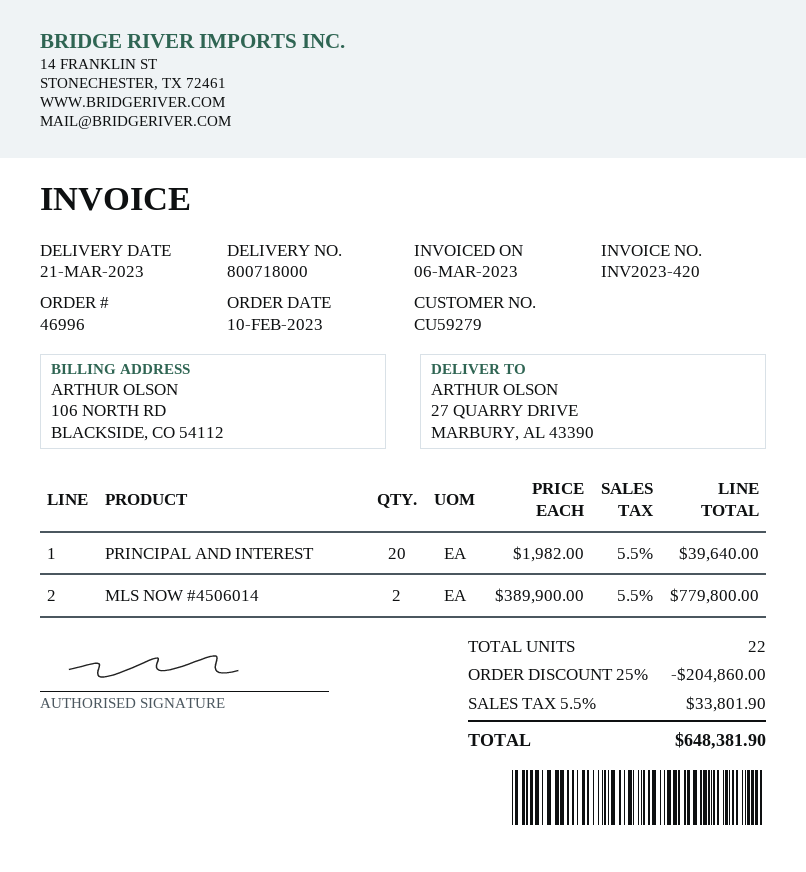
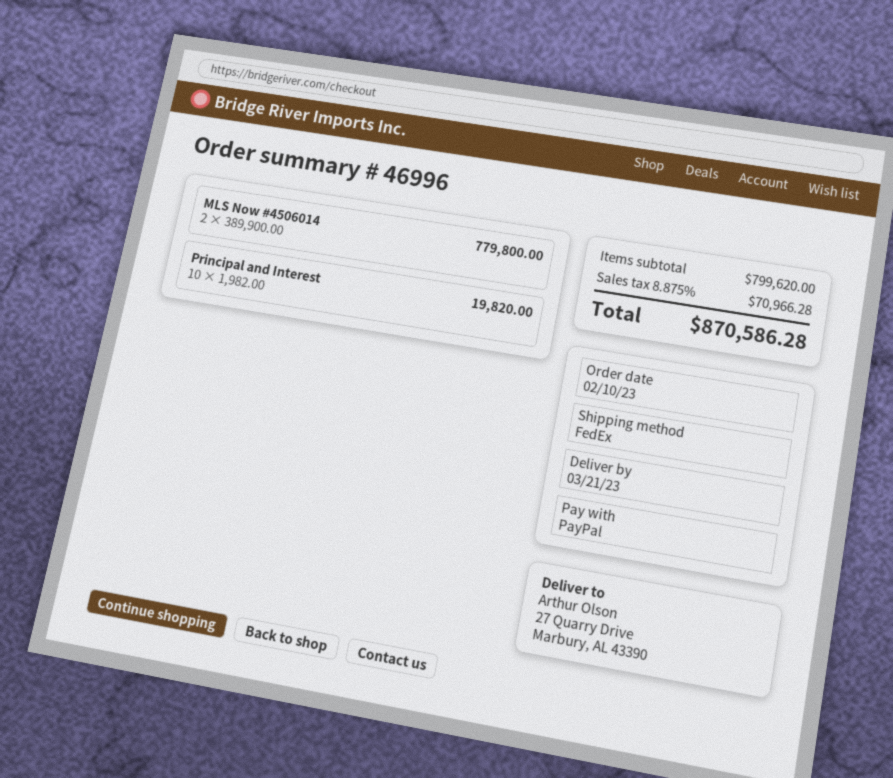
PRINCIPAL AND INTEREST: 20 x 1982.00 = 39640.00 -> 10 x 1982.00 = 19820.00
discount: 25% = 204860.00 -> none
tax: 5.5% = 33801.90 -> 8.875% = 70966.28
total: 648381.90 -> 870586.28

